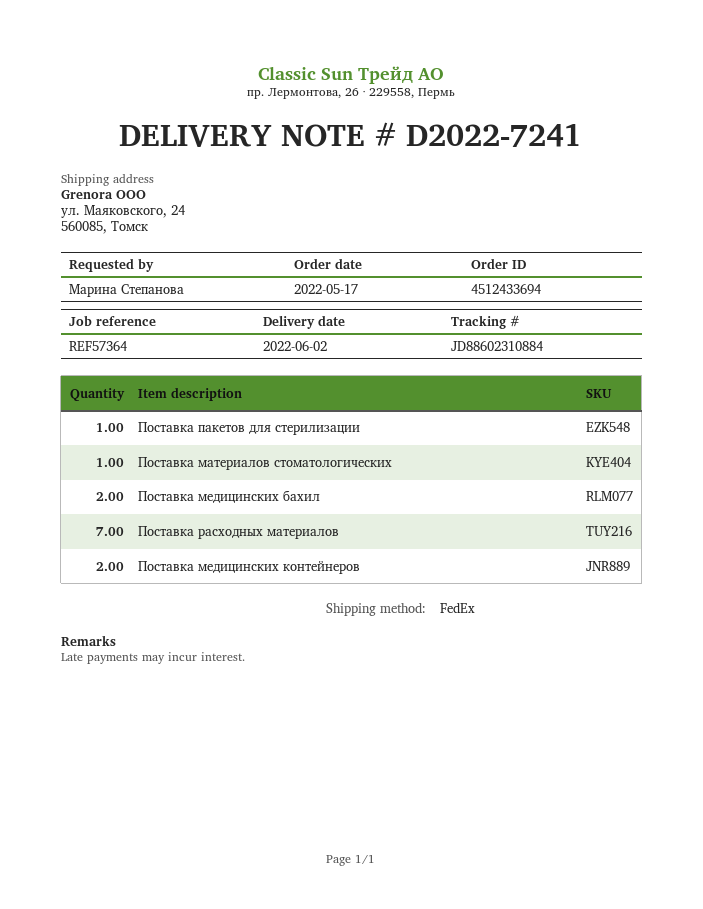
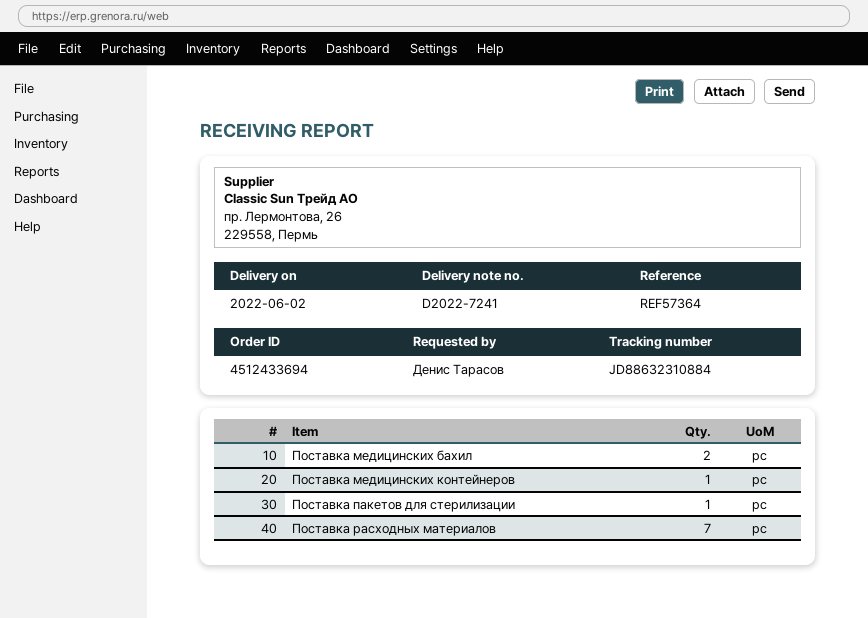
ordered by: Марина Степанова -> Денис Тарасов
tracking number: JD88602310884 -> JD88632310884
Поставка материалов стоматологических: 1 -> none
Поставка медицинских контейнеров: 2 -> 1

